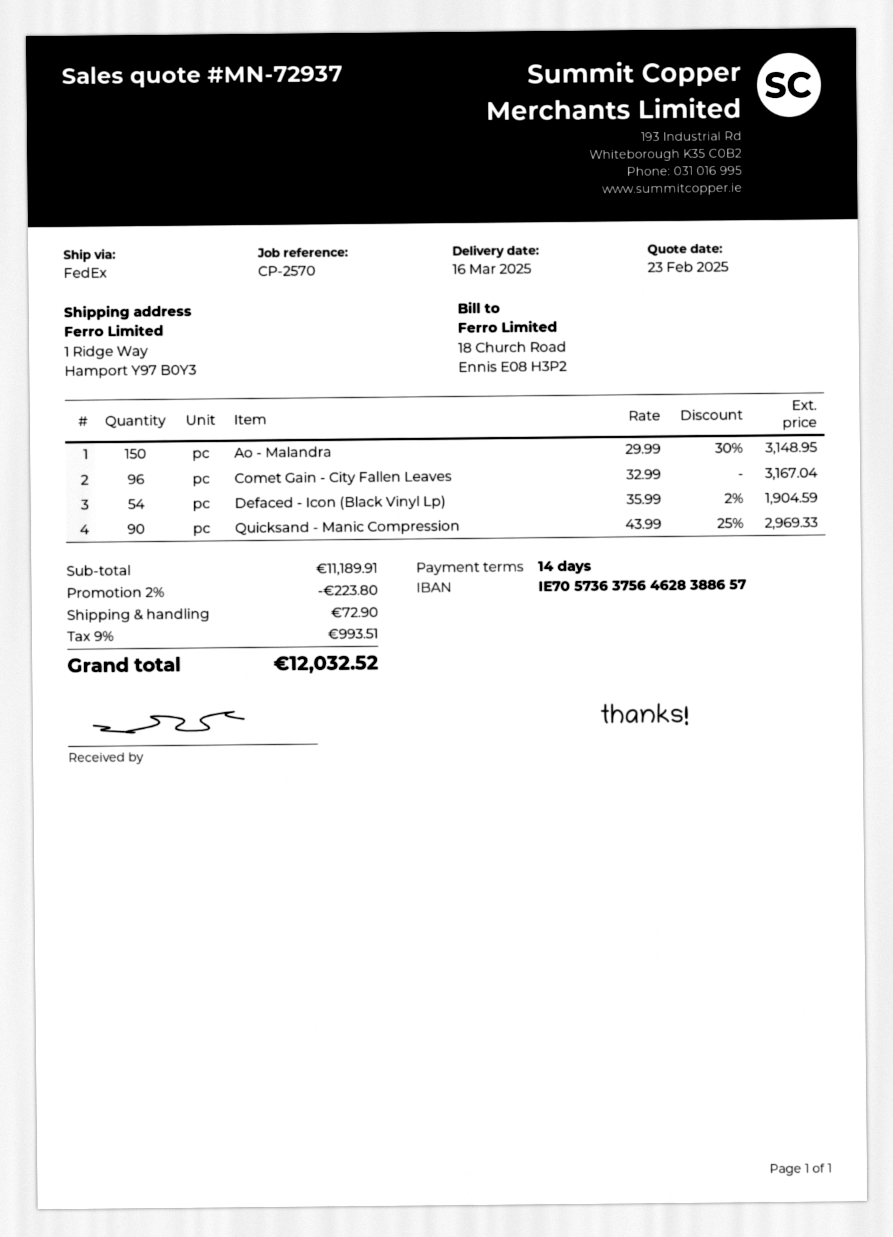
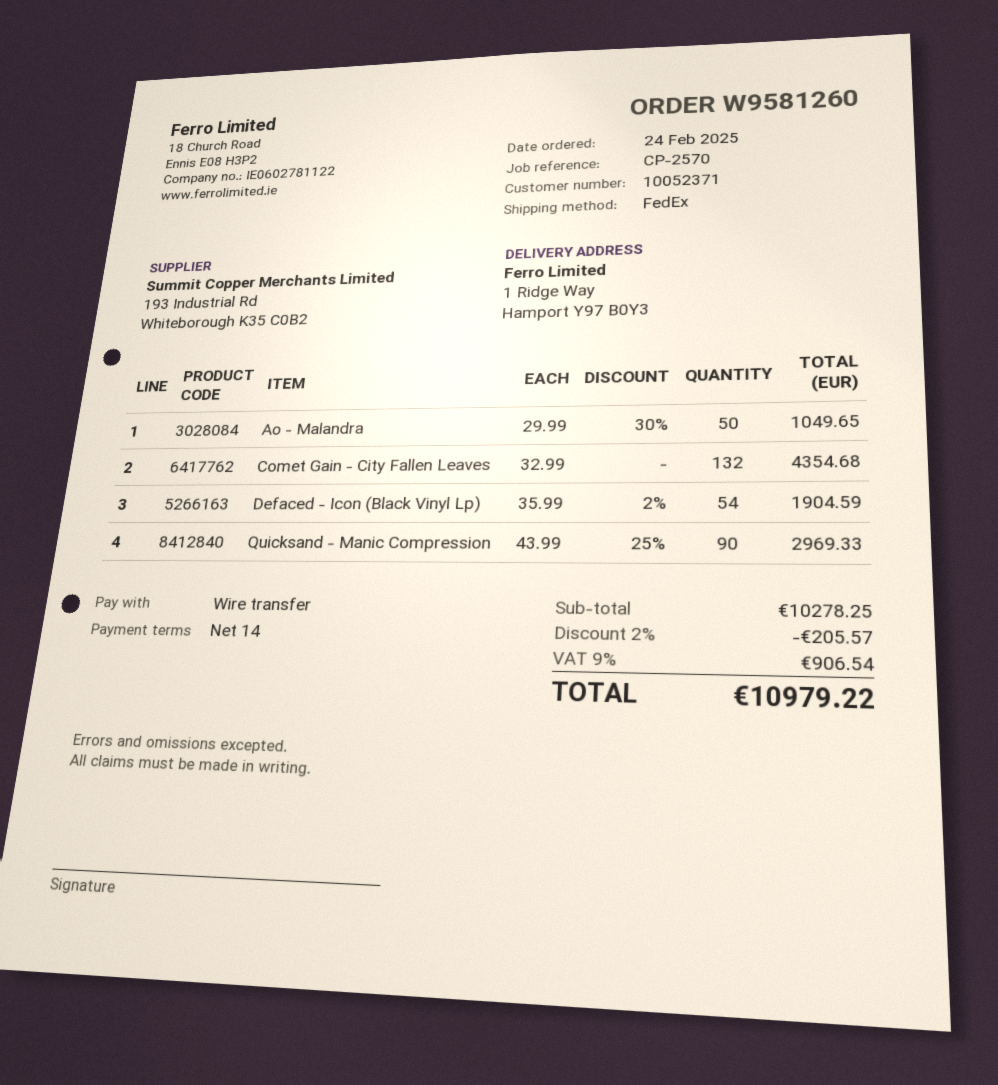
Ao - Malandra: 150 x 29.99 - 30% = 3148.95 -> 50 x 29.99 - 30% = 1049.65
Comet Gain - City Fallen Leaves: 96 x 32.99 = 3167.04 -> 132 x 32.99 = 4354.68
subtotal: 11189.91 -> 10278.25
discount: 2% = 223.80 -> 2% = 205.57
shipping: 72.90 -> none
tax: 9% = 993.51 -> 9% = 906.54
total: 12032.52 -> 10979.22

